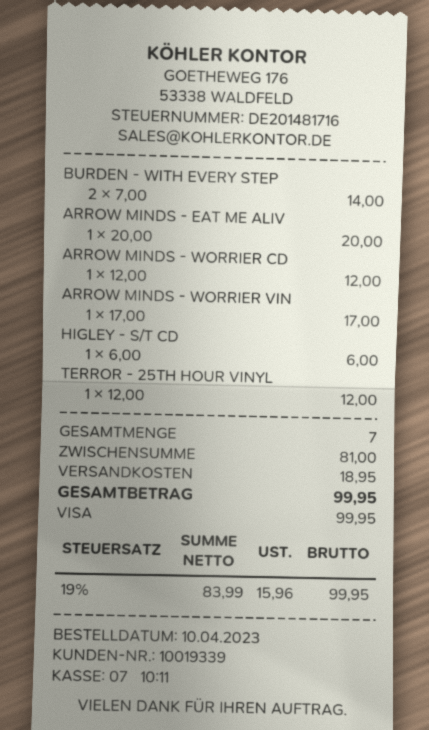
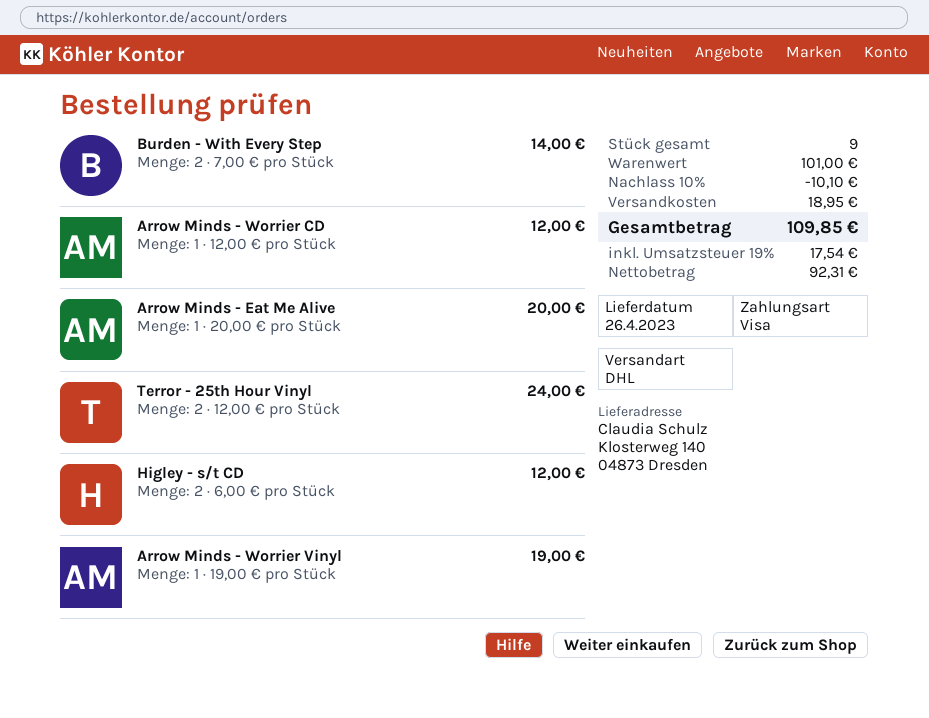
ARROW MINDS - WORRIER VIN: 1 x 17.00 = 17.00 -> 1 x 19.00 = 19.00
HIGLEY - S/T CD: 1 x 6.00 = 6.00 -> 2 x 6.00 = 12.00
TERROR - 25TH HOUR VINYL: 1 x 12.00 = 12.00 -> 2 x 12.00 = 24.00
total quantity: 7 -> 9
subtotal: 81.00 -> 101.00
discount: none -> 10% = 10.10
net: 83.99 -> 92.31
tax: 19% = 15.96 -> 19% = 17.54
total: 99.95 -> 109.85

